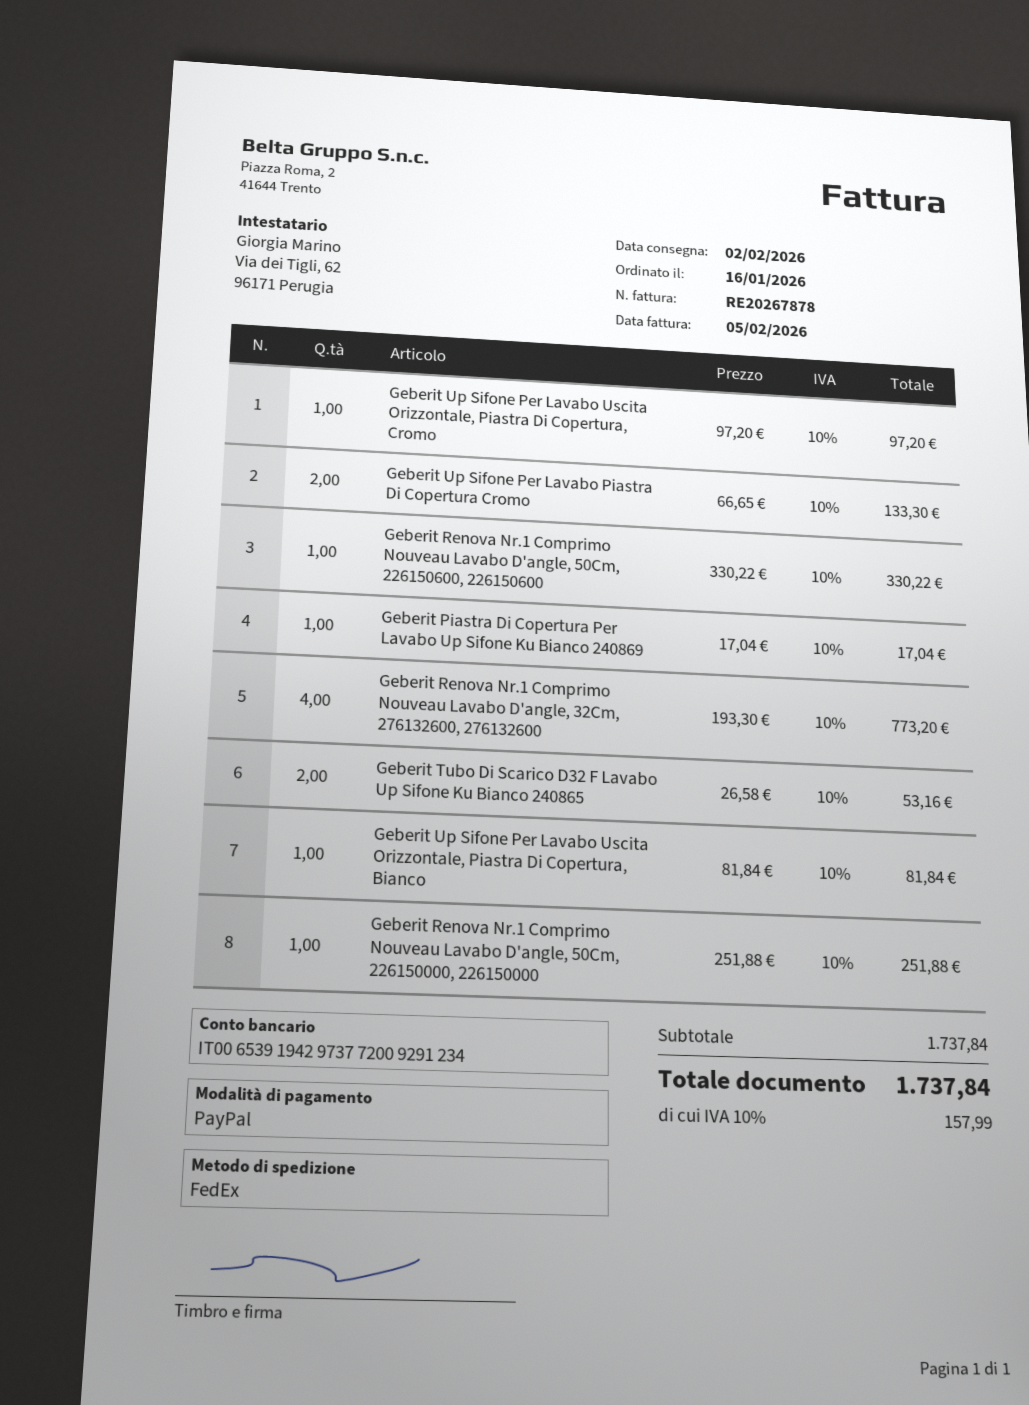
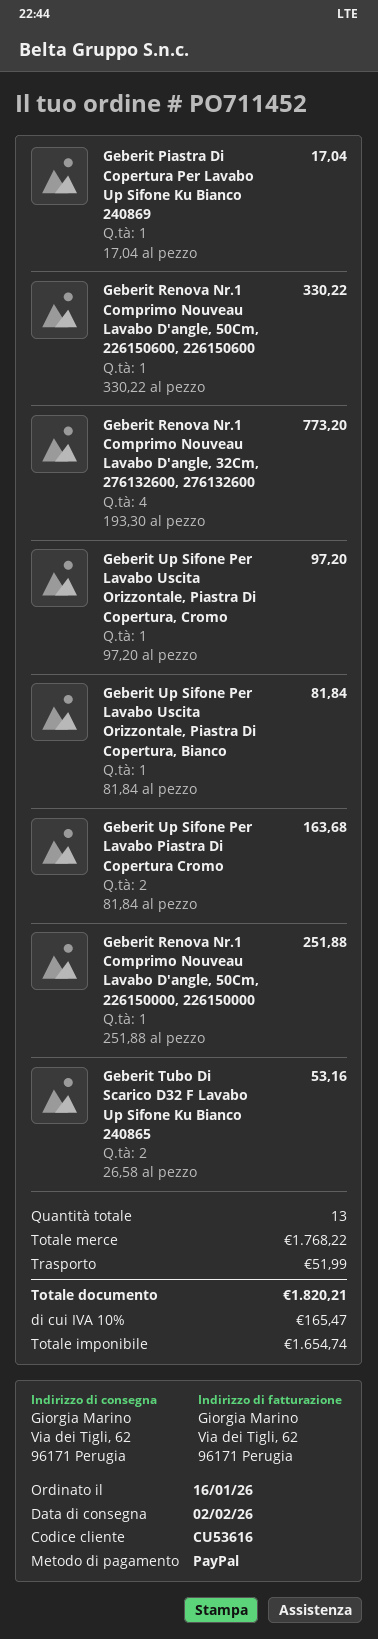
Geberit Up Sifone Per Lavabo Piastra Di Copertura Cromo: 2 x 66.65 = 133.30 -> 2 x 81.84 = 163.68
subtotal: 1737.84 -> 1768.22
shipping: none -> 51.99
tax: 10% = 157.99 -> 10% = 165.47
total: 1737.84 -> 1820.21

